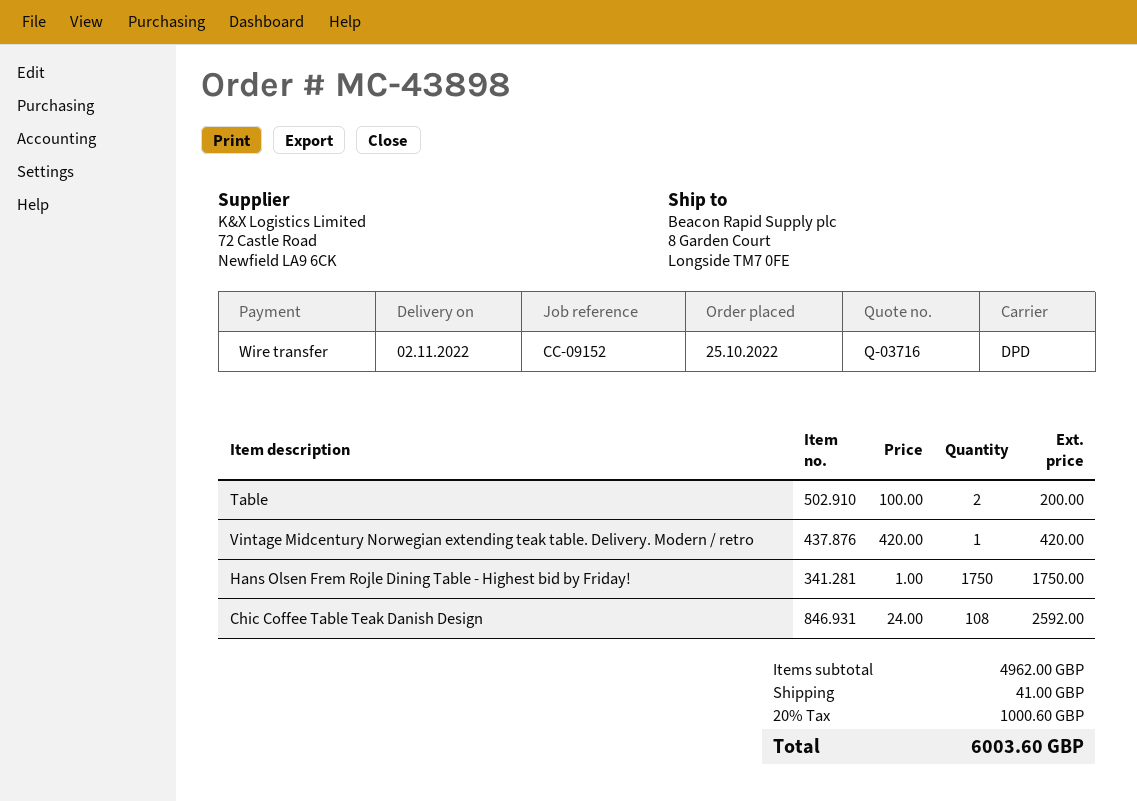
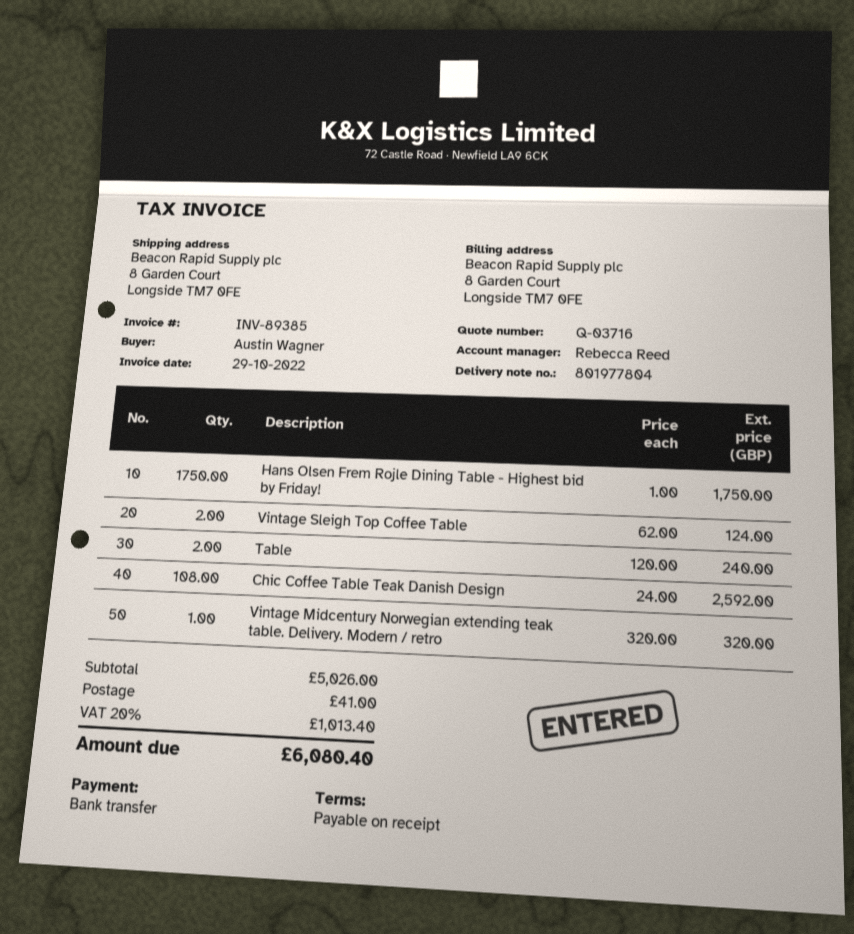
Table: 2 x 100.00 = 200.00 -> 2 x 120.00 = 240.00
Vintage Midcentury Norwegian extending teak table. Delivery. Modern / retro: 1 x 420.00 = 420.00 -> 1 x 320.00 = 320.00
Vintage Sleigh Top Coffee Table: none -> 2 x 62.00 = 124.00
subtotal: 4962.00 -> 5026.00
tax: 20% = 1000.60 -> 20% = 1013.40
total: 6003.60 -> 6080.40

